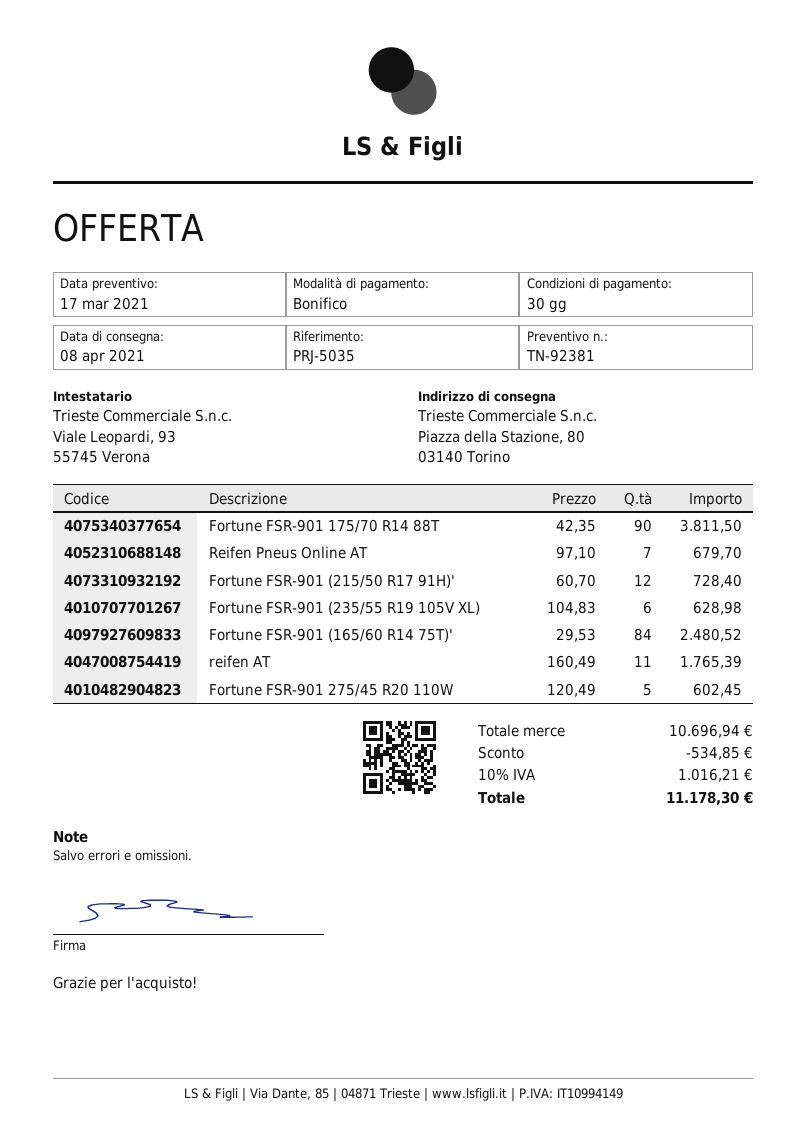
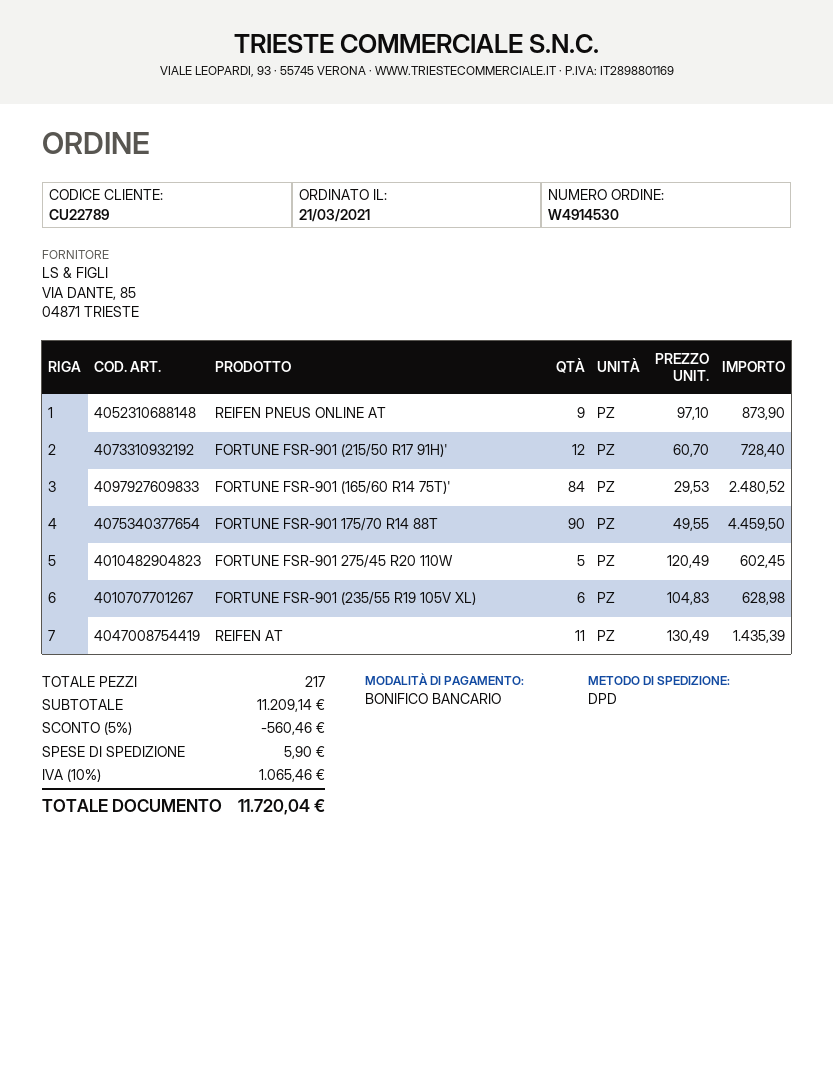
Fortune FSR-901 175/70 R14 88T: 90 x 42.35 = 3811.50 -> 90 x 49.55 = 4459.50
Reifen Pneus Online AT: 7 x 97.10 = 679.70 -> 9 x 97.10 = 873.90
reifen AT: 11 x 160.49 = 1765.39 -> 11 x 130.49 = 1435.39
subtotal: 10696.94 -> 11209.14
discount: 534.85 -> 560.46
shipping: none -> 5.90
tax: 10% = 1016.21 -> 10% = 1065.46
total: 11178.30 -> 11720.04

